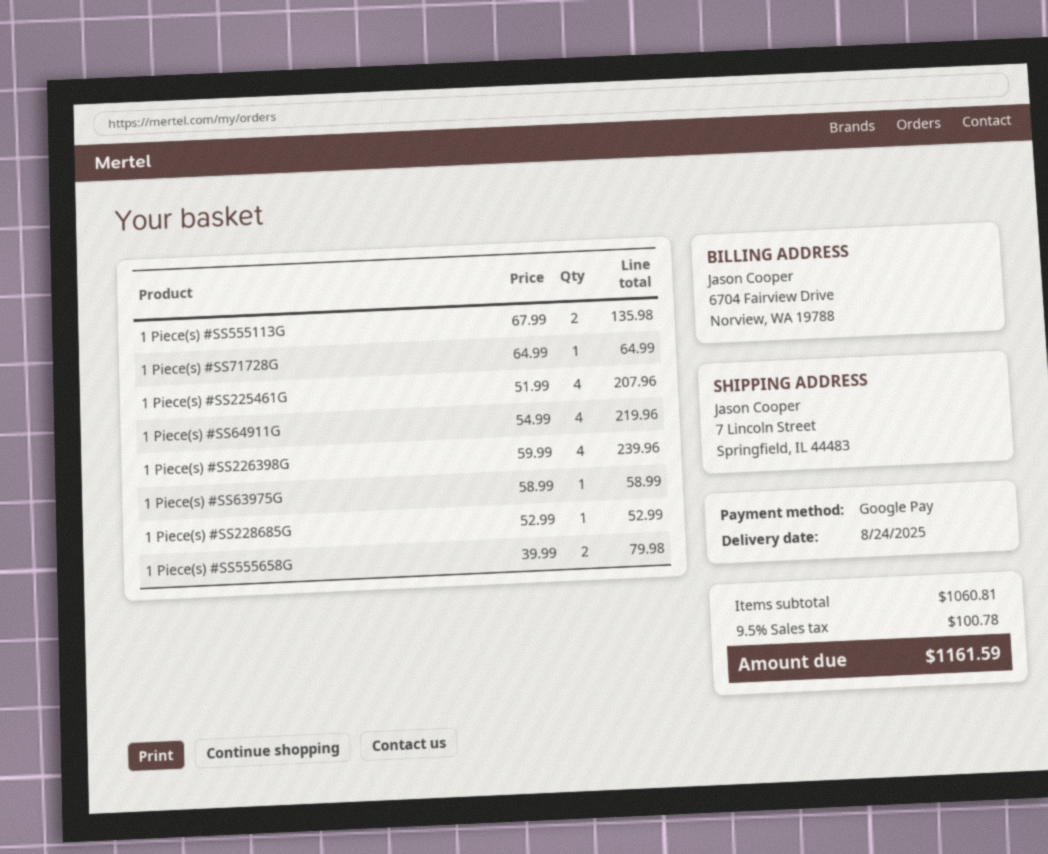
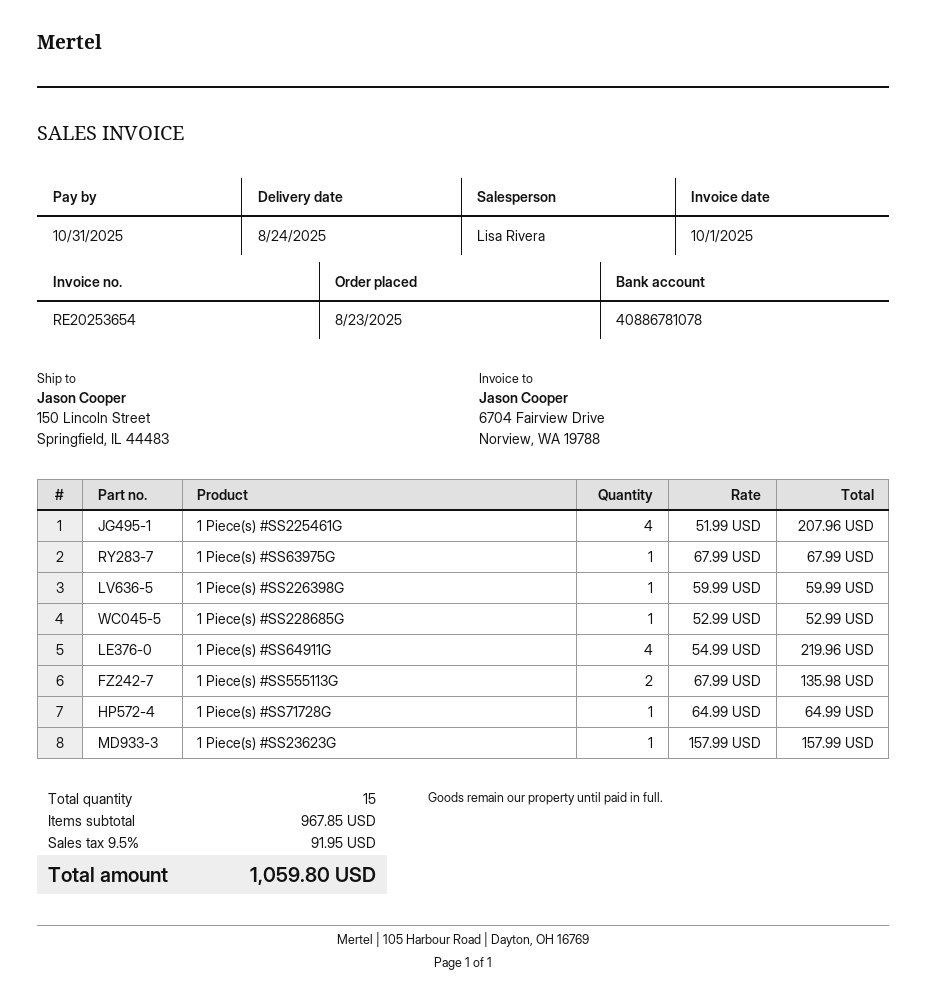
ship to: 7 Lincoln Street, Springfield, IL 44483 -> 150 Lincoln Street, Springfield, IL 44483
1 Piece(s) #SS226398G: 4 x 59.99 = 239.96 -> 1 x 59.99 = 59.99
1 Piece(s) #SS63975G: 1 x 58.99 = 58.99 -> 1 x 67.99 = 67.99
1 Piece(s) #SS555658G: 2 x 39.99 = 79.98 -> none
1 Piece(s) #SS23623G: none -> 1 x 157.99 = 157.99
subtotal: 1060.81 -> 967.85
tax: 9.5% = 100.78 -> 9.5% = 91.95
total: 1161.59 -> 1059.80

